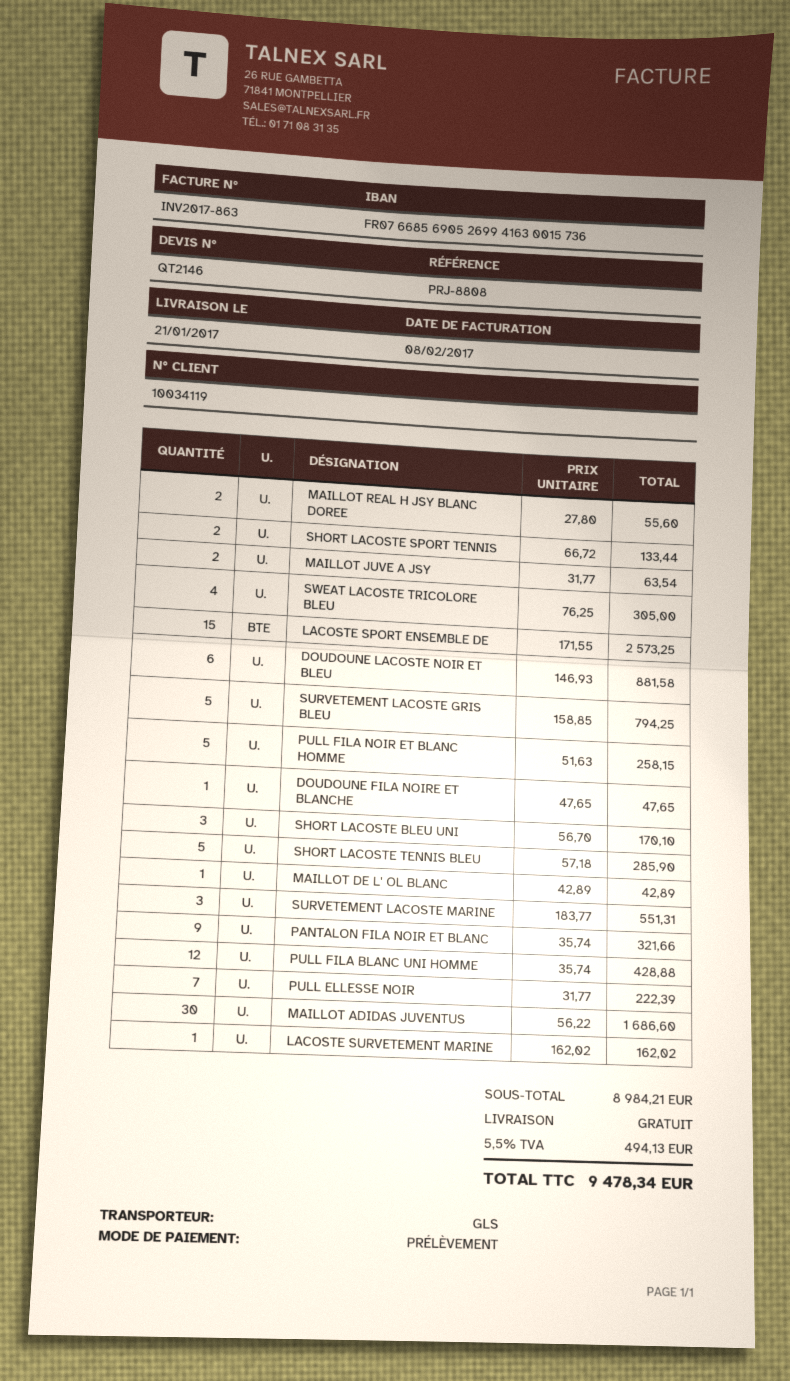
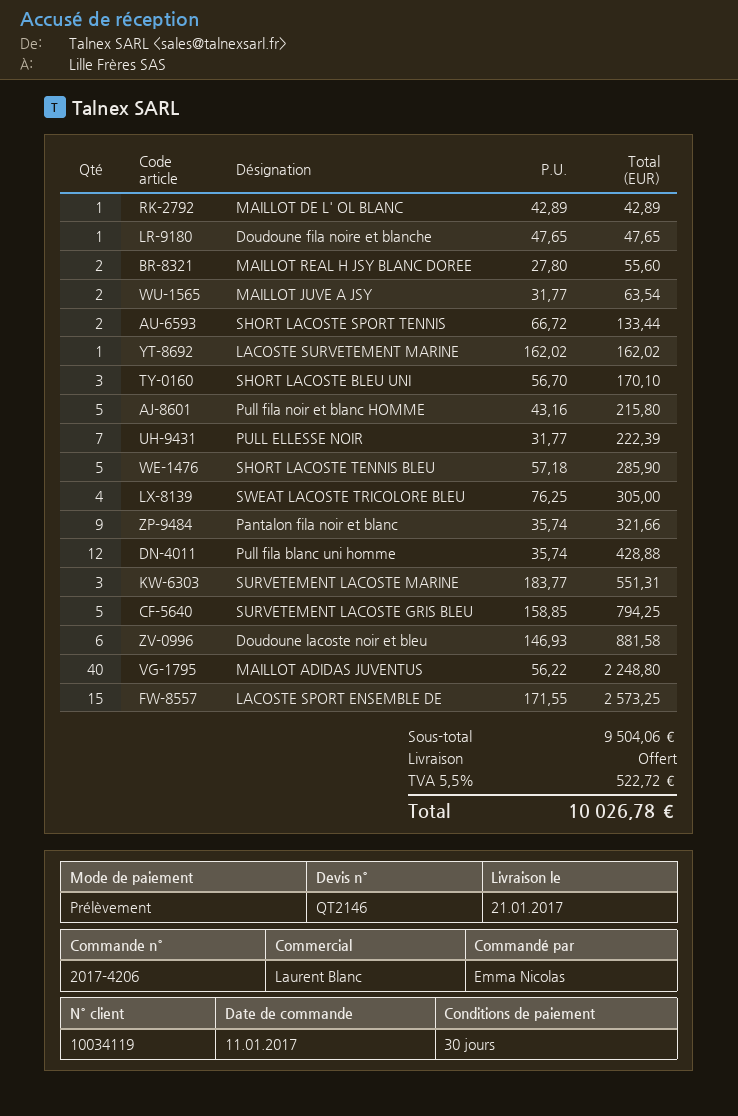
PULL FILA NOIR ET BLANC HOMME: 5 x 51.63 = 258.15 -> 5 x 43.16 = 215.80
MAILLOT ADIDAS JUVENTUS: 30 x 56.22 = 1686.60 -> 40 x 56.22 = 2248.80
subtotal: 8984.21 -> 9504.06
tax: 5.5% = 494.13 -> 5.5% = 522.72
total: 9478.34 -> 10026.78

